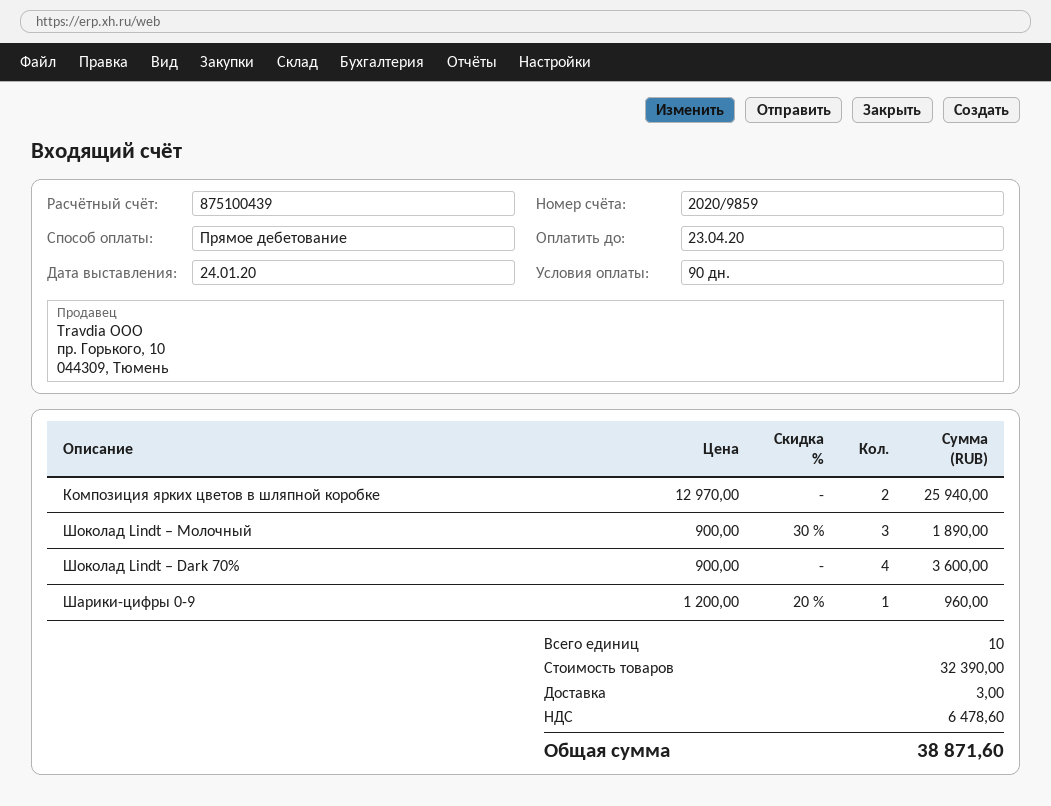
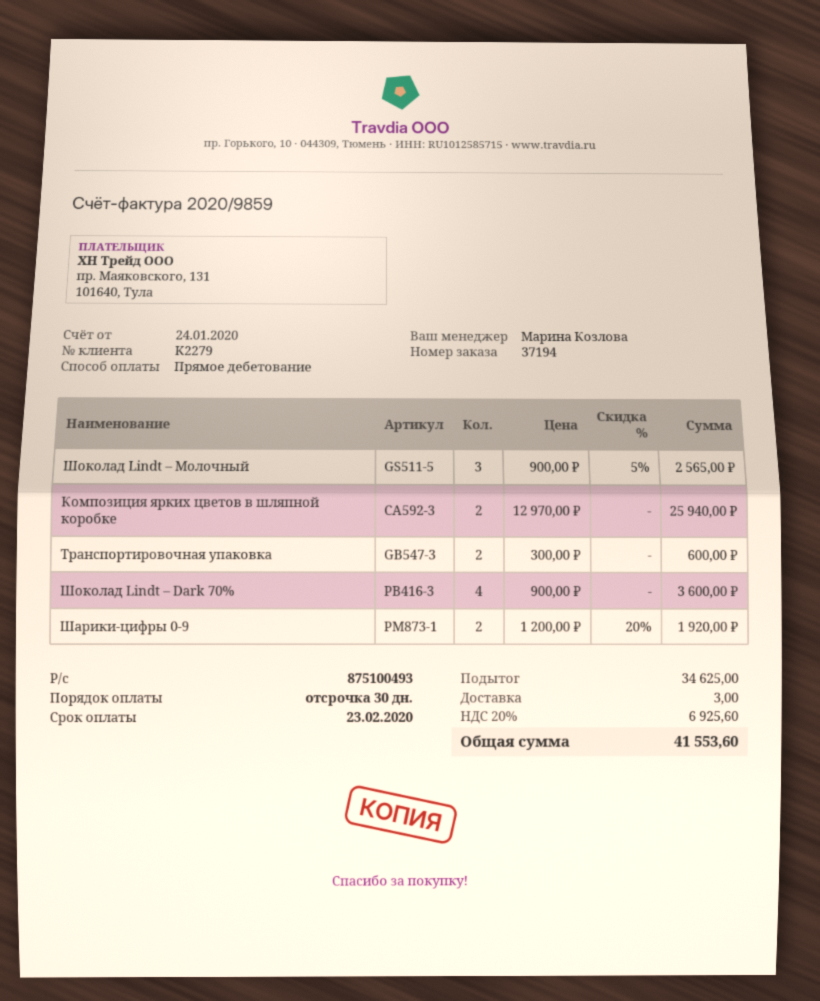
payment terms: 90 days -> 30 days
due date: 2020-04-23 -> 2020-02-23
bank account: 875100439 -> 875100493
Шоколад Lindt – Молочный: 3 x 900.00 - 30% = 1890.00 -> 3 x 900.00 - 5% = 2565.00
Шарики-цифры 0-9: 1 x 1200.00 - 20% = 960.00 -> 2 x 1200.00 - 20% = 1920.00
Транспортировочная упаковка: none -> 2 x 300.00 = 600.00
subtotal: 32390.00 -> 34625.00
tax: 6478.60 -> 6925.60
total: 38871.60 -> 41553.60

